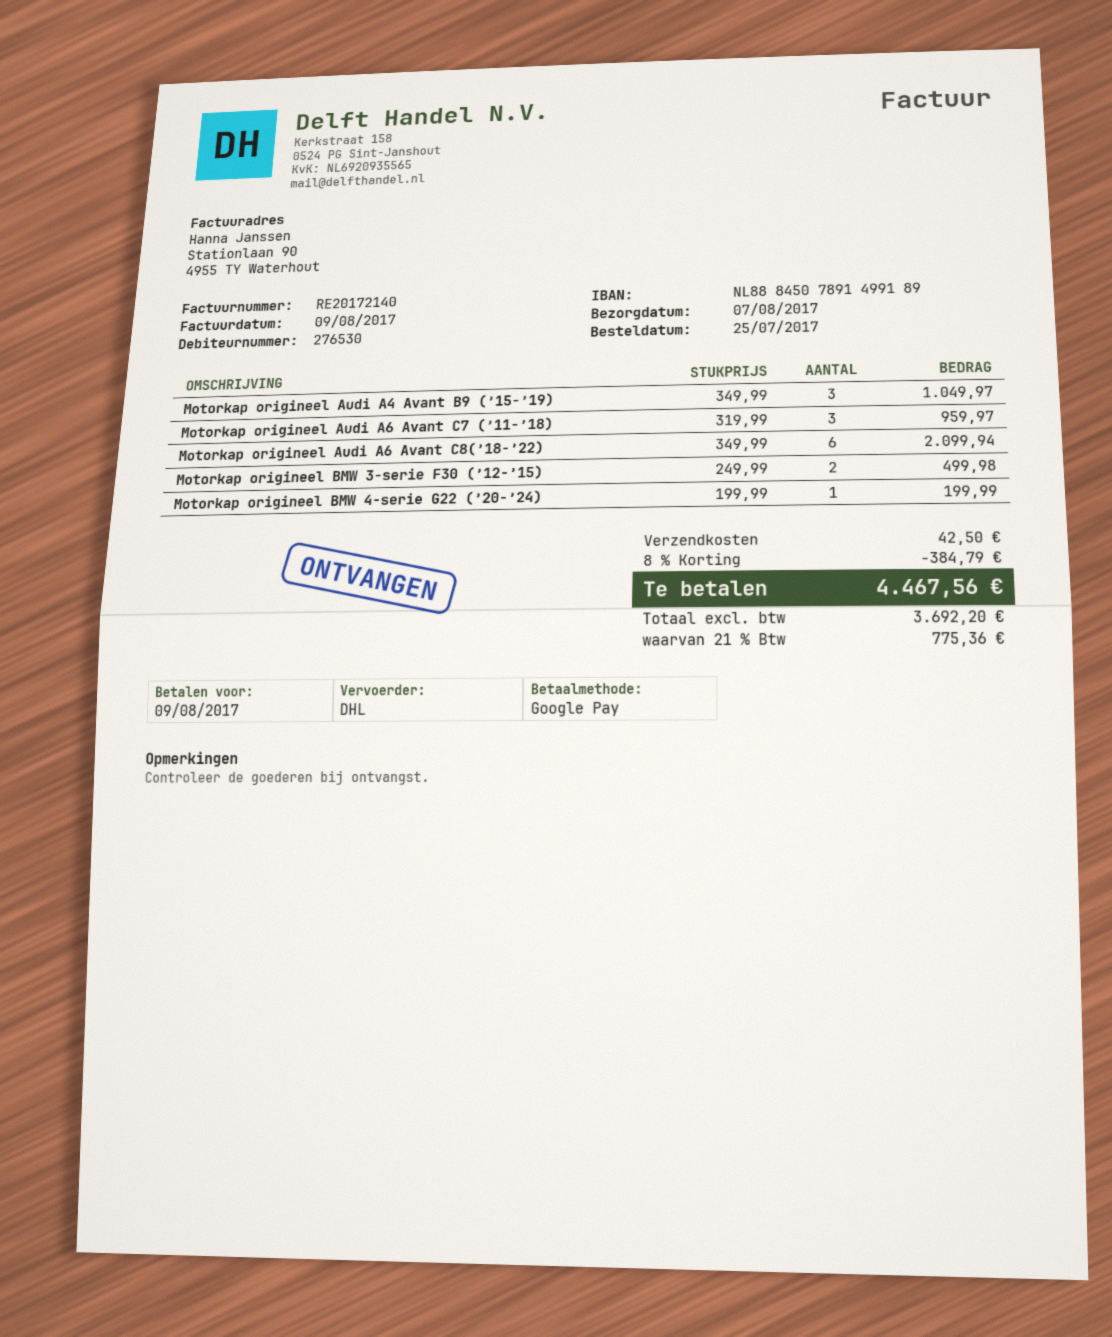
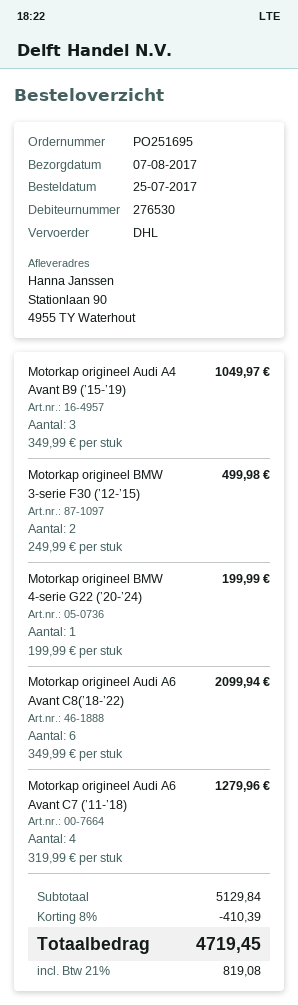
Motorkap origineel Audi A6 Avant C7 (’11-’18): 3 x 319.99 = 959.97 -> 4 x 319.99 = 1279.96
discount: 8% = 384.79 -> 8% = 410.39
shipping: 42.50 -> none
tax: 21% = 775.36 -> 21% = 819.08
total: 4467.56 -> 4719.45

